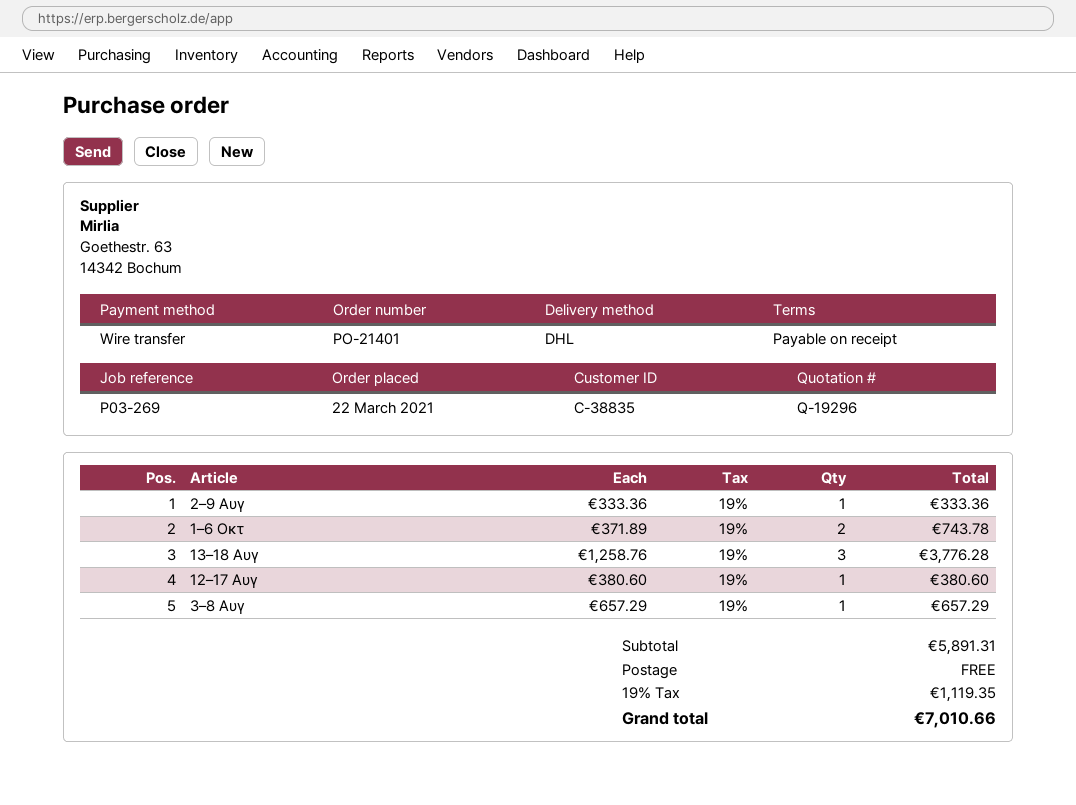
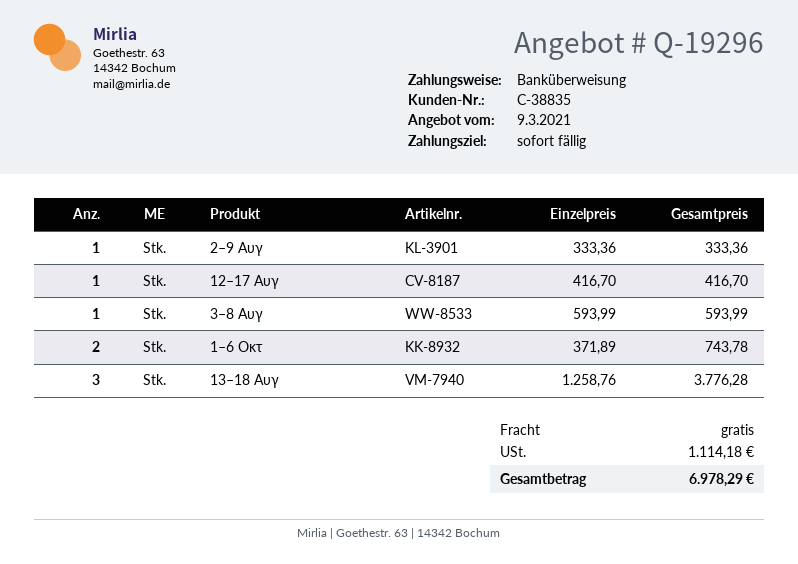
12–17 Αυγ: 1 x 380.60 = 380.60 -> 1 x 416.70 = 416.70
3–8 Αυγ: 1 x 657.29 = 657.29 -> 1 x 593.99 = 593.99
tax: 1119.35 -> 1114.18
total: 7010.66 -> 6978.29

